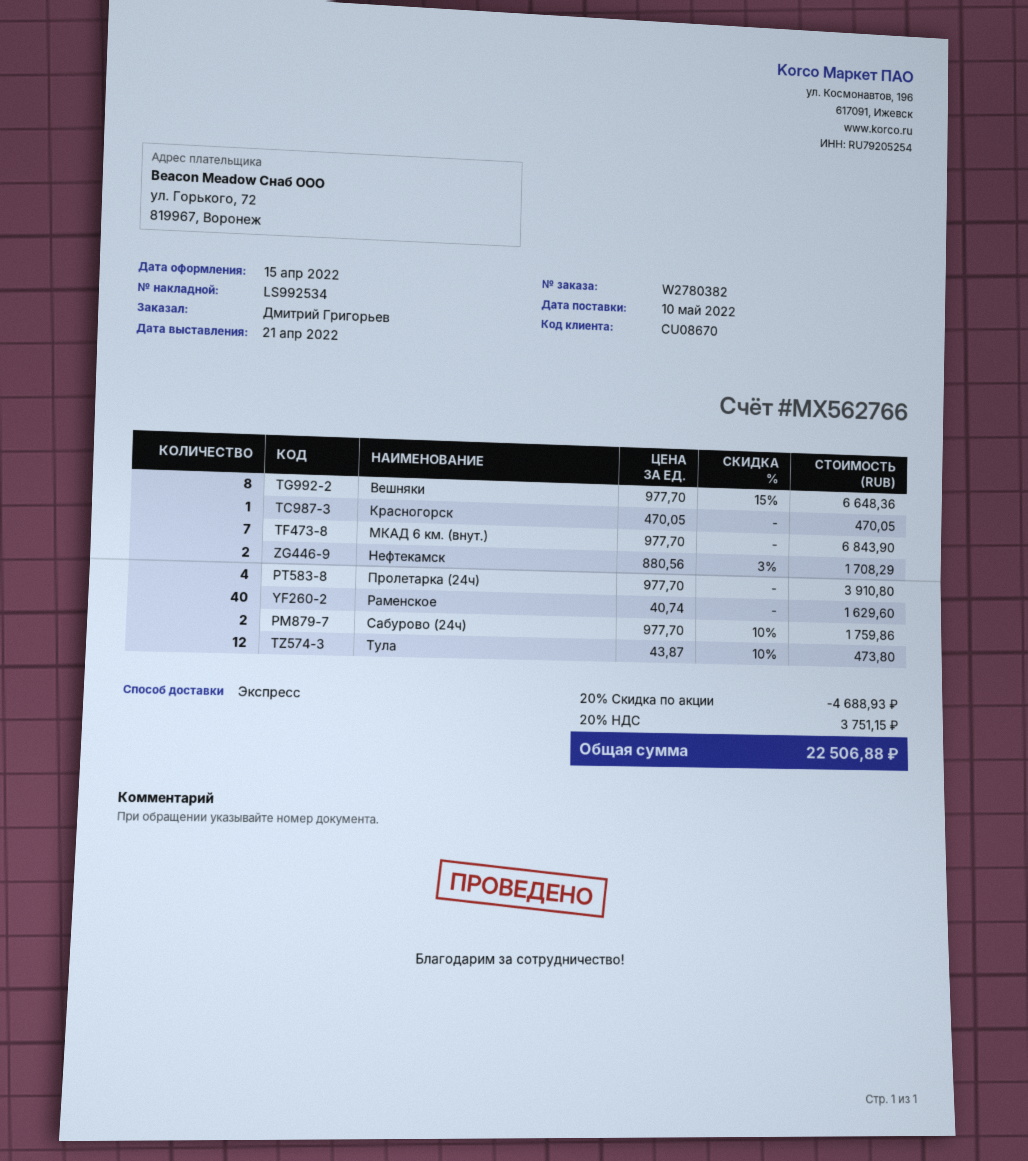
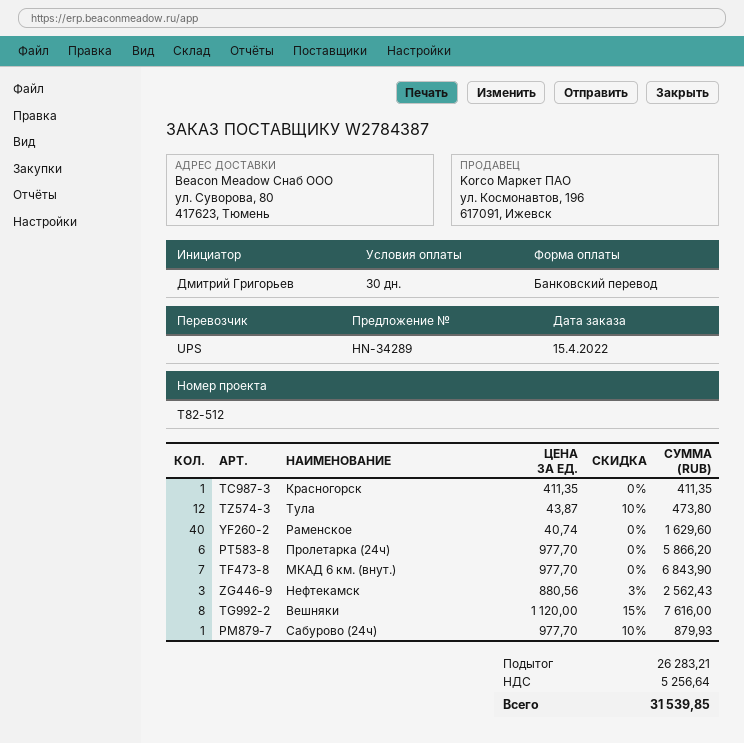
order number: W2780382 -> W2784387
shipping method: express -> UPS
Вешняки: 8 x 977.70 - 15% = 6648.36 -> 8 x 1120.00 - 15% = 7616.00
Красногорск: 1 x 470.05 = 470.05 -> 1 x 411.35 = 411.35
Нефтекамск: 2 x 880.56 - 3% = 1708.29 -> 3 x 880.56 - 3% = 2562.43
Пролетарка (24ч): 4 x 977.70 = 3910.80 -> 6 x 977.70 = 5866.20
Сабурово (24ч): 2 x 977.70 - 10% = 1759.86 -> 1 x 977.70 - 10% = 879.93
discount: 20% = 4688.93 -> none
tax: 3751.15 -> 5256.64
total: 22506.88 -> 31539.85

